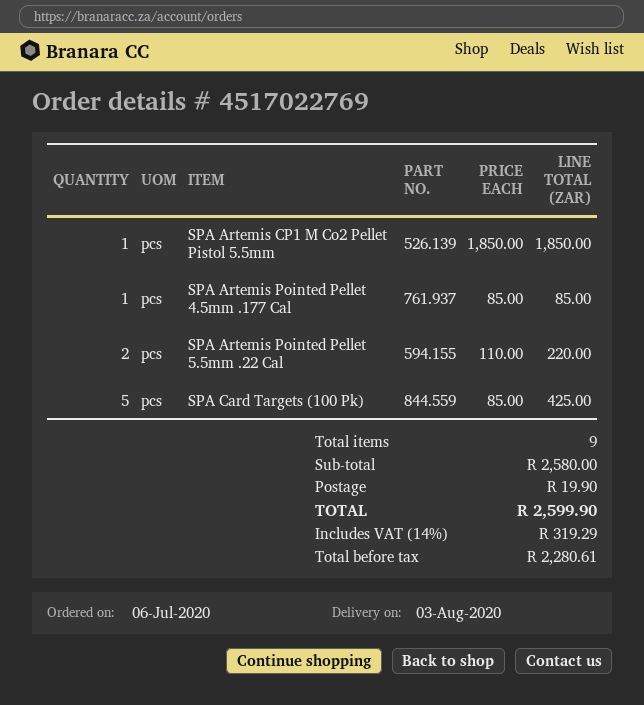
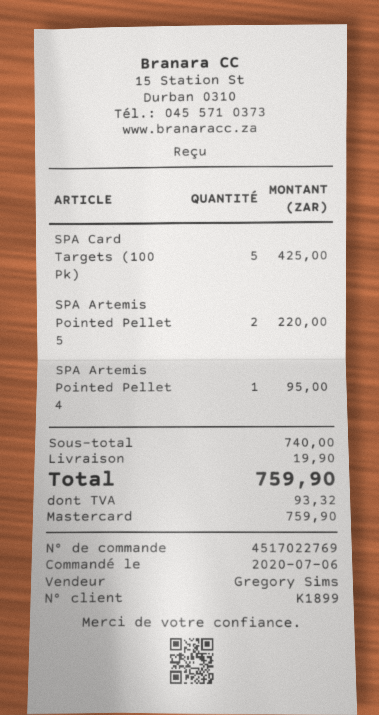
SPA Artemis CP1 M Co2 Pellet Pistol 5.5mm: 1 for 1850.00 -> none
SPA Artemis Pointed Pellet 4.5mm .177 Cal: 1 for 85.00 -> 1 for 95.00
subtotal: 2580.00 -> 740.00
tax: 319.29 -> 93.32
total: 2599.90 -> 759.90

